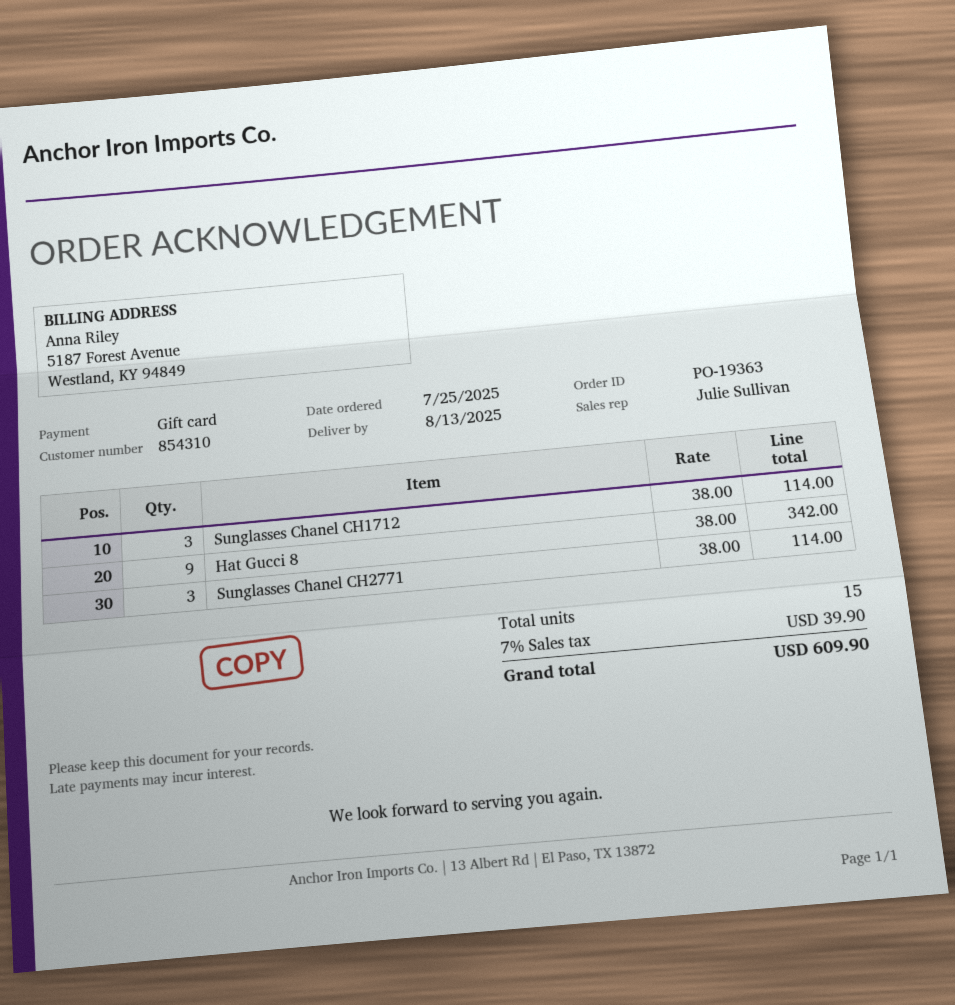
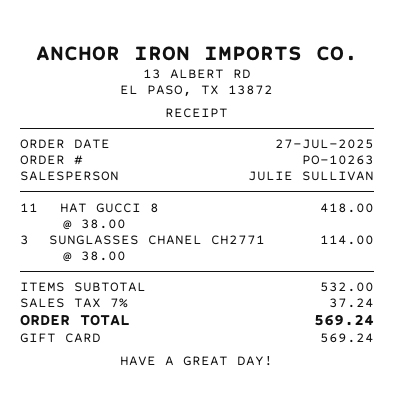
order number: PO-19363 -> PO-10263
order date: 2025-07-25 -> 2025-07-27
Sunglasses Chanel CH1712: 3 x 38.00 = 114.00 -> none
Hat Gucci 8: 9 x 38.00 = 342.00 -> 11 x 38.00 = 418.00
tax: 7% = 39.90 -> 7% = 37.24
total: 609.90 -> 569.24

